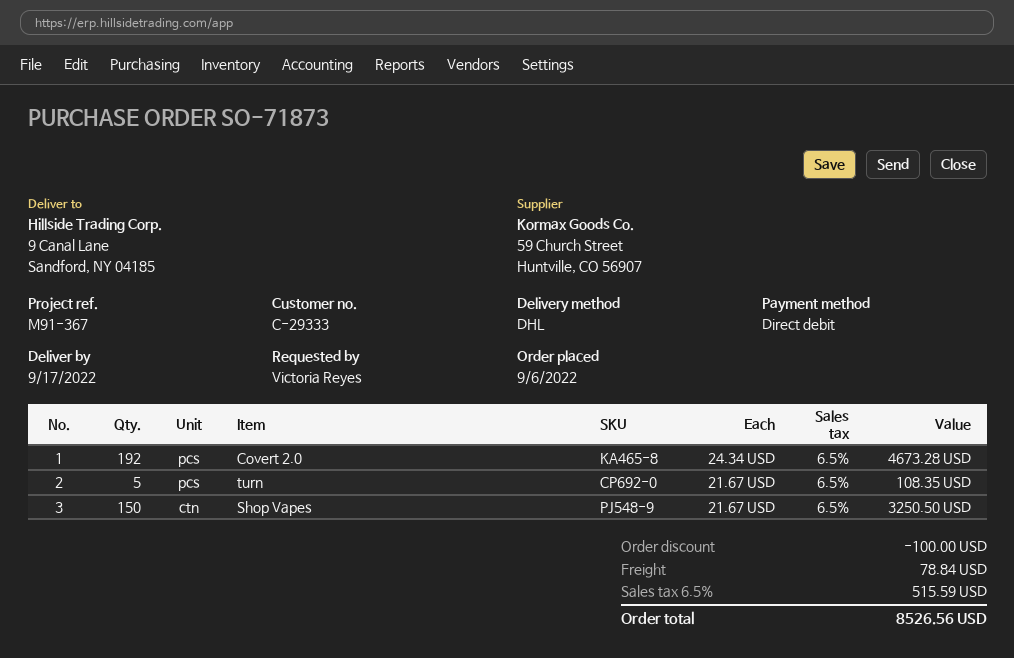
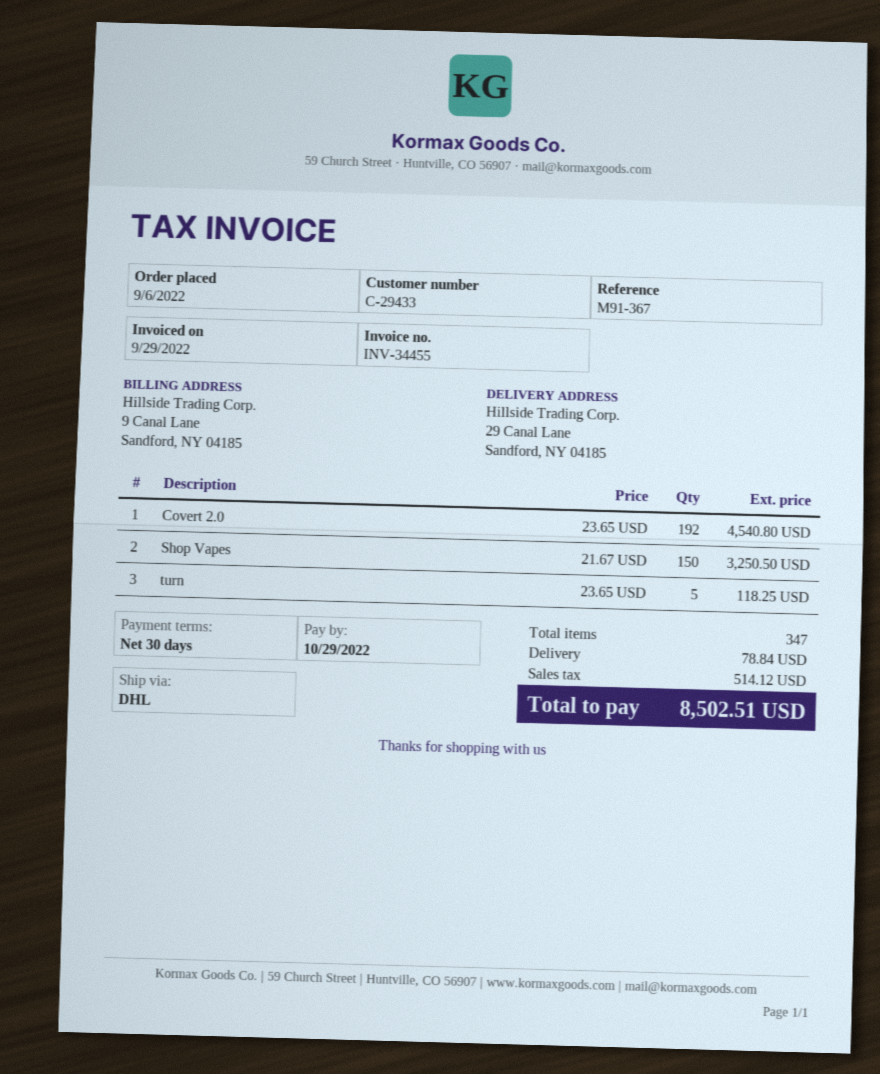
customer number: C-29333 -> C-29433
ship to: 9 Canal Lane, Sandford, NY 04185 -> 29 Canal Lane, Sandford, NY 04185
Covert 2.0: 192 x 24.34 = 4673.28 -> 192 x 23.65 = 4540.80
turn: 5 x 21.67 = 108.35 -> 5 x 23.65 = 118.25
discount: 100.00 -> none
tax: 515.59 -> 514.12
total: 8526.56 -> 8502.51

